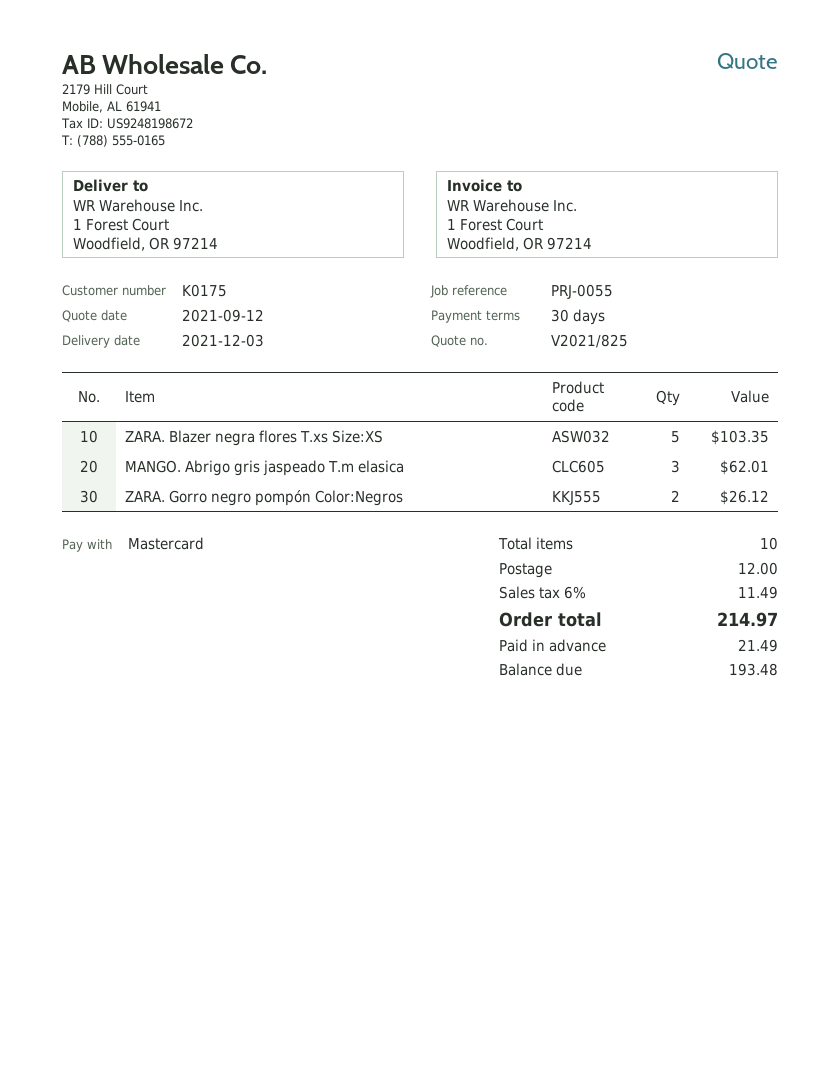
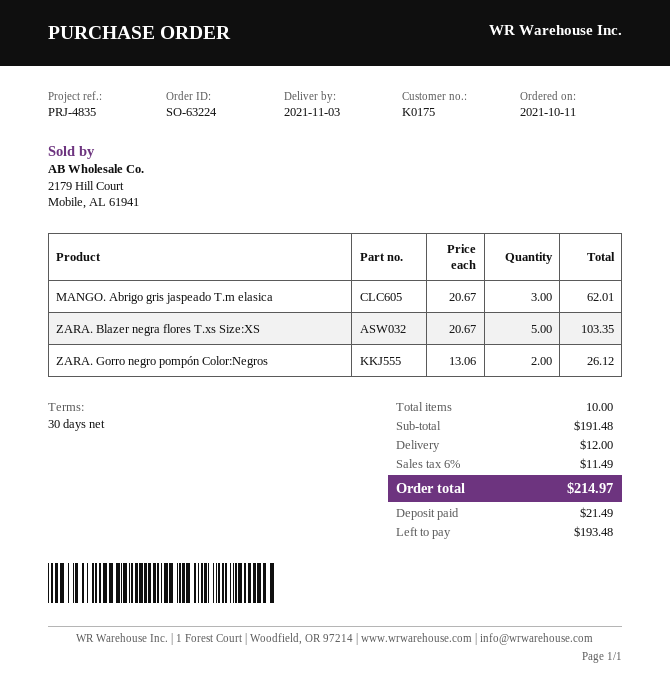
delivery date: 2021-12-03 -> 2021-11-03
reference: PRJ-0055 -> PRJ-4835

